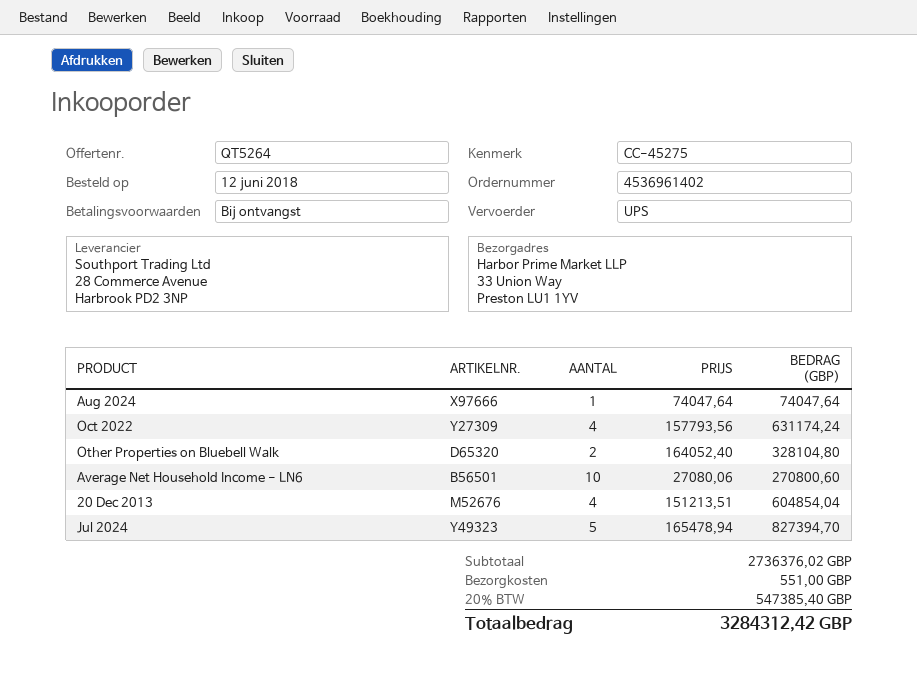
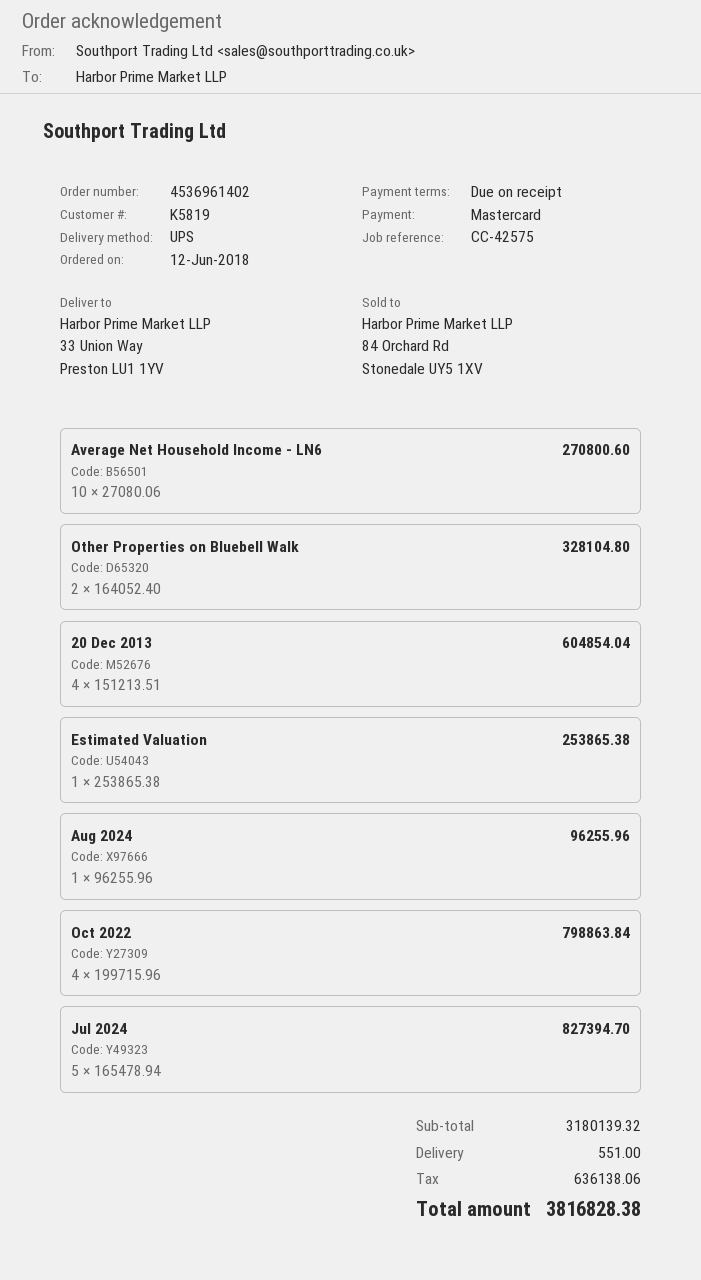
reference: CC-45275 -> CC-42575
Aug 2024: 1 x 74047.64 = 74047.64 -> 1 x 96255.96 = 96255.96
Oct 2022: 4 x 157793.56 = 631174.24 -> 4 x 199715.96 = 798863.84
Estimated Valuation: none -> 1 x 253865.38 = 253865.38
subtotal: 2736376.02 -> 3180139.32
tax: 547385.40 -> 636138.06
total: 3284312.42 -> 3816828.38

